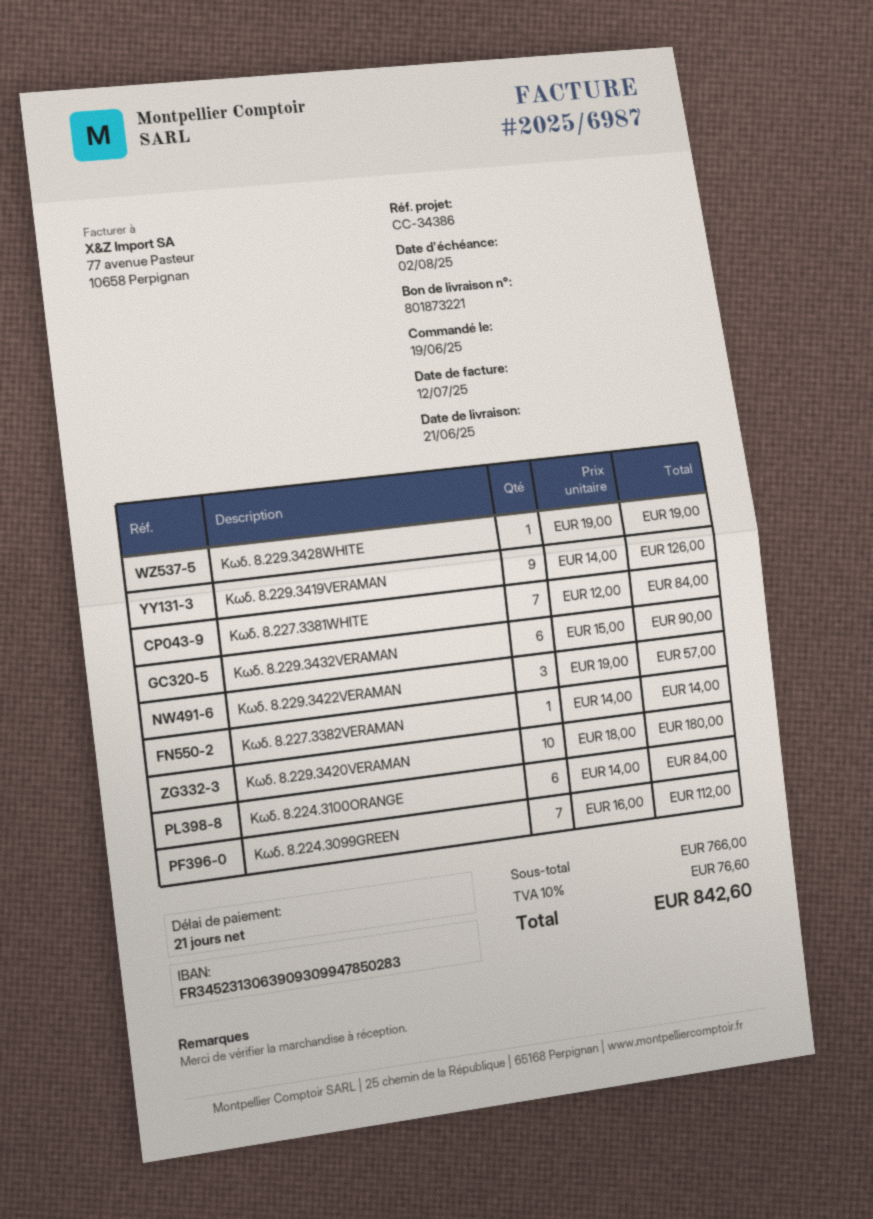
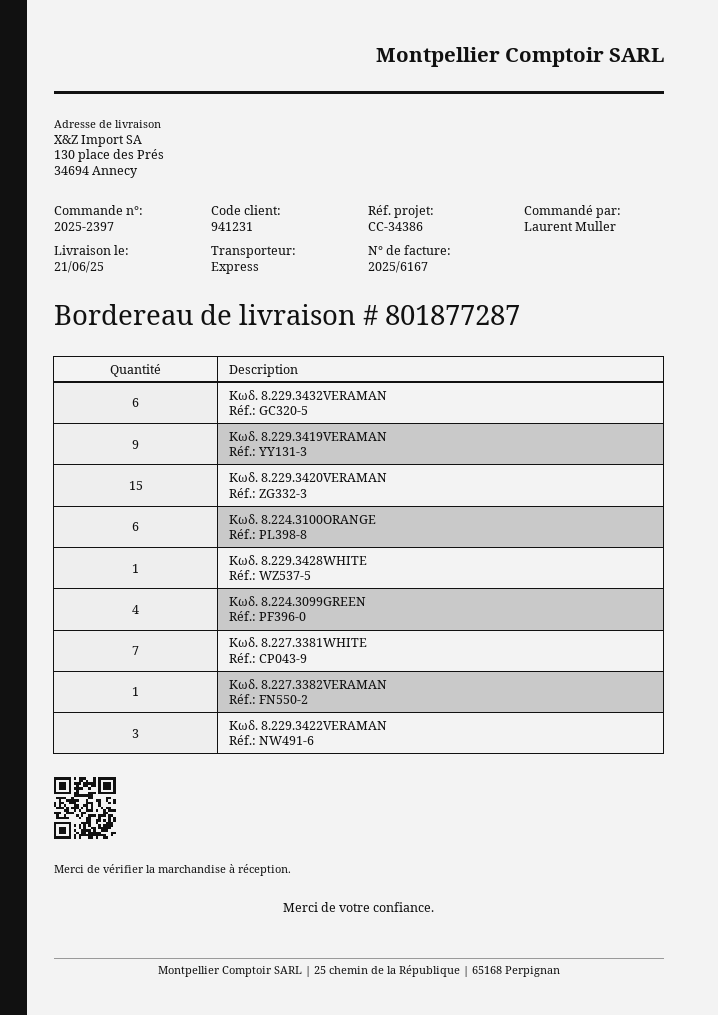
delivery note number: 801873221 -> 801877287
invoice number: 2025/6987 -> 2025/6167
Κωδ. 8.229.3420VERAMAN: 10 -> 15
Κωδ. 8.224.3099GREEN: 7 -> 4

